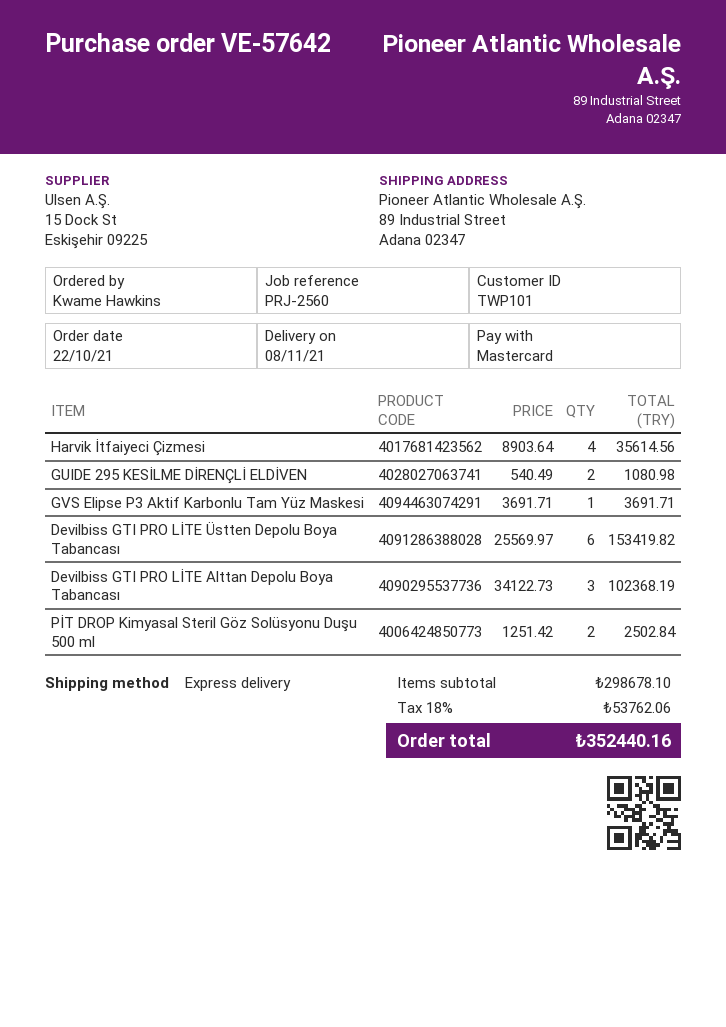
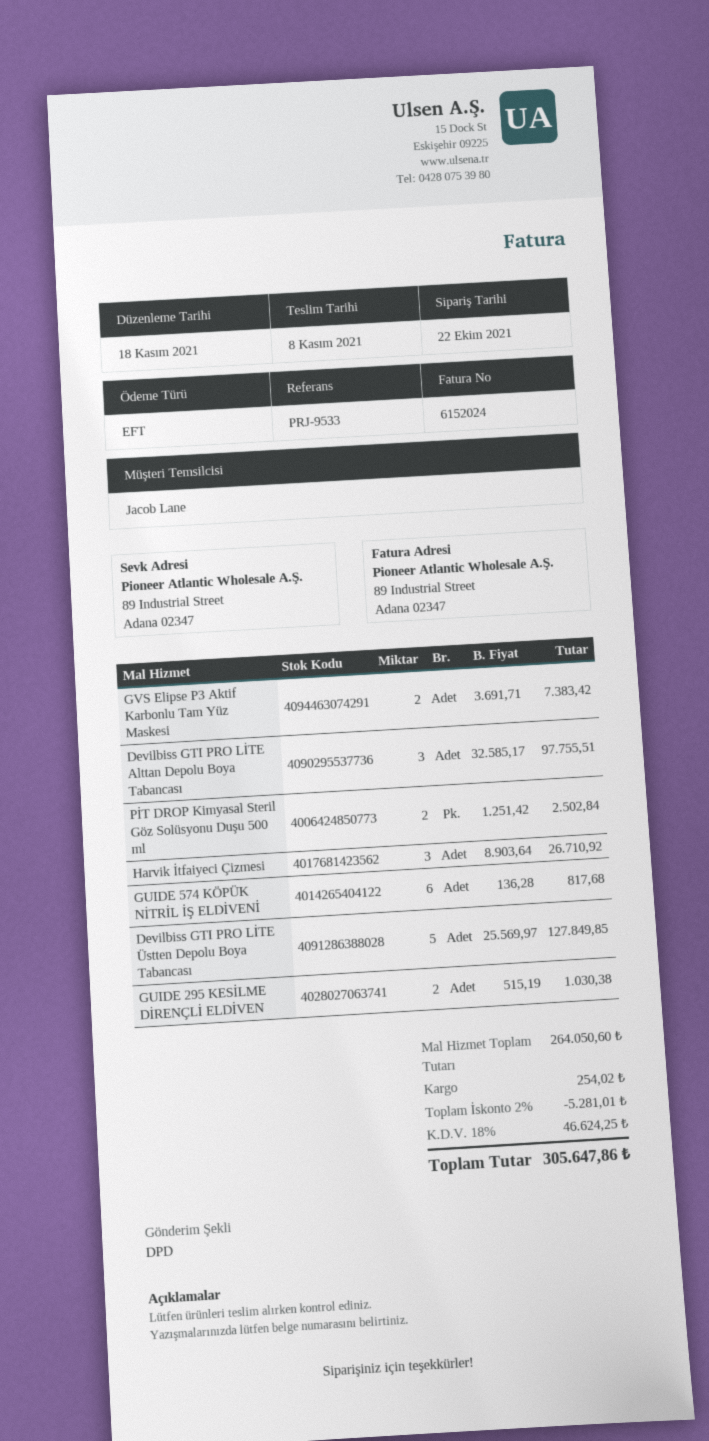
reference: PRJ-2560 -> PRJ-9533
payment method: Mastercard -> bank transfer
shipping method: express -> DPD
Harvik İtfaiyeci Çizmesi: 4 x 8903.64 = 35614.56 -> 3 x 8903.64 = 26710.92
GUIDE 295 KESİLME DİRENÇLİ ELDİVEN: 2 x 540.49 = 1080.98 -> 2 x 515.19 = 1030.38
GVS Elipse P3 Aktif Karbonlu Tam Yüz Maskesi: 1 x 3691.71 = 3691.71 -> 2 x 3691.71 = 7383.42
Devilbiss GTI PRO LİTE Üstten Depolu Boya Tabancası: 6 x 25569.97 = 153419.82 -> 5 x 25569.97 = 127849.85
Devilbiss GTI PRO LİTE Alttan Depolu Boya Tabancası: 3 x 34122.73 = 102368.19 -> 3 x 32585.17 = 97755.51
GUIDE 574 KÖPÜK NİTRİL İŞ ELDİVENİ: none -> 6 x 136.28 = 817.68
subtotal: 298678.10 -> 264050.60
discount: none -> 2% = 5281.01
shipping: none -> 254.02
tax: 18% = 53762.06 -> 18% = 46624.25
total: 352440.16 -> 305647.86

